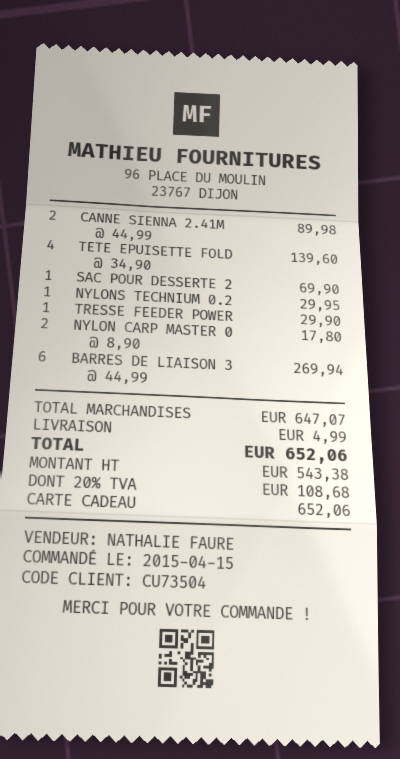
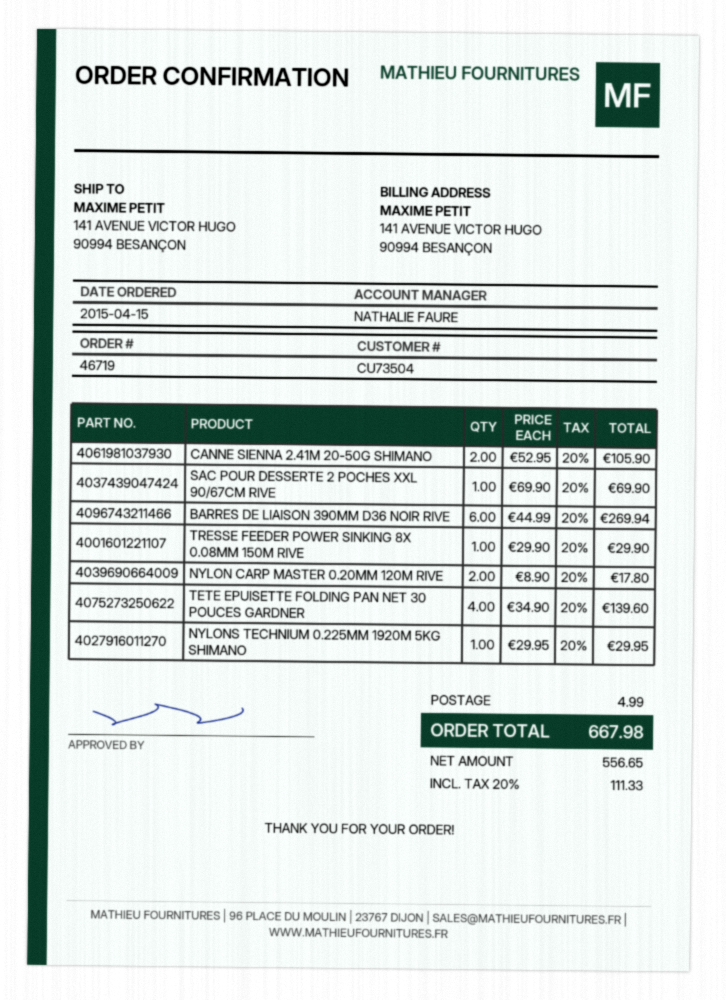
CANNE SIENNA 2.41M: 2 x 44.99 = 89.98 -> 2 x 52.95 = 105.90
net: 543.38 -> 556.65
tax: 20% = 108.68 -> 20% = 111.33
total: 652.06 -> 667.98

